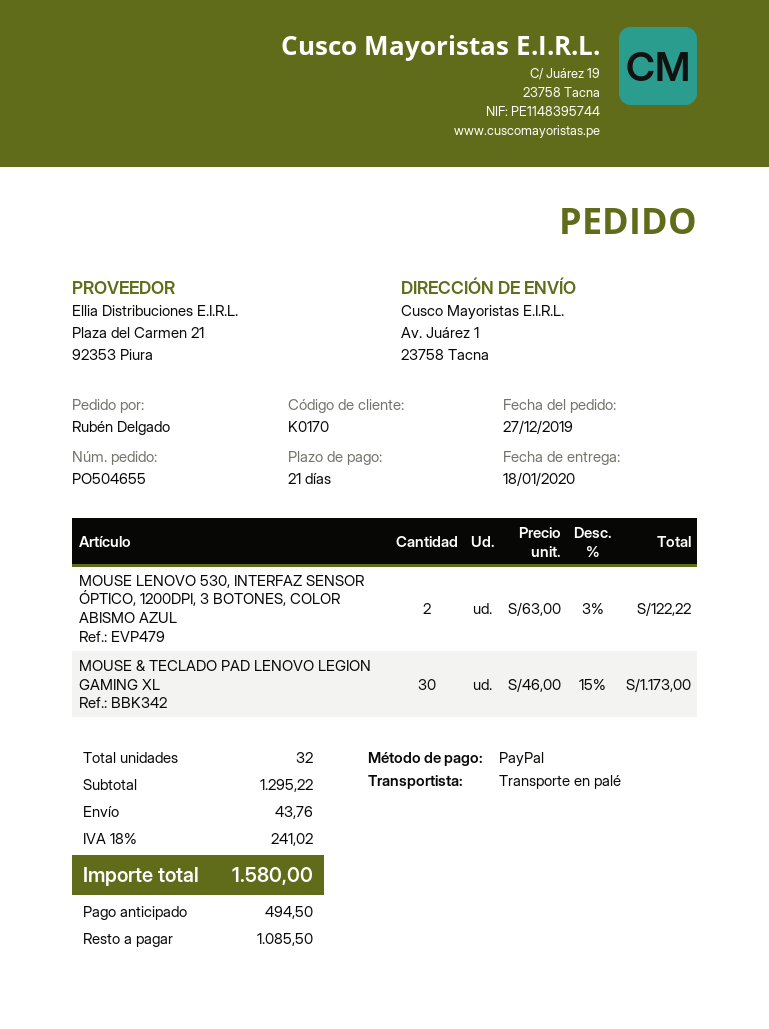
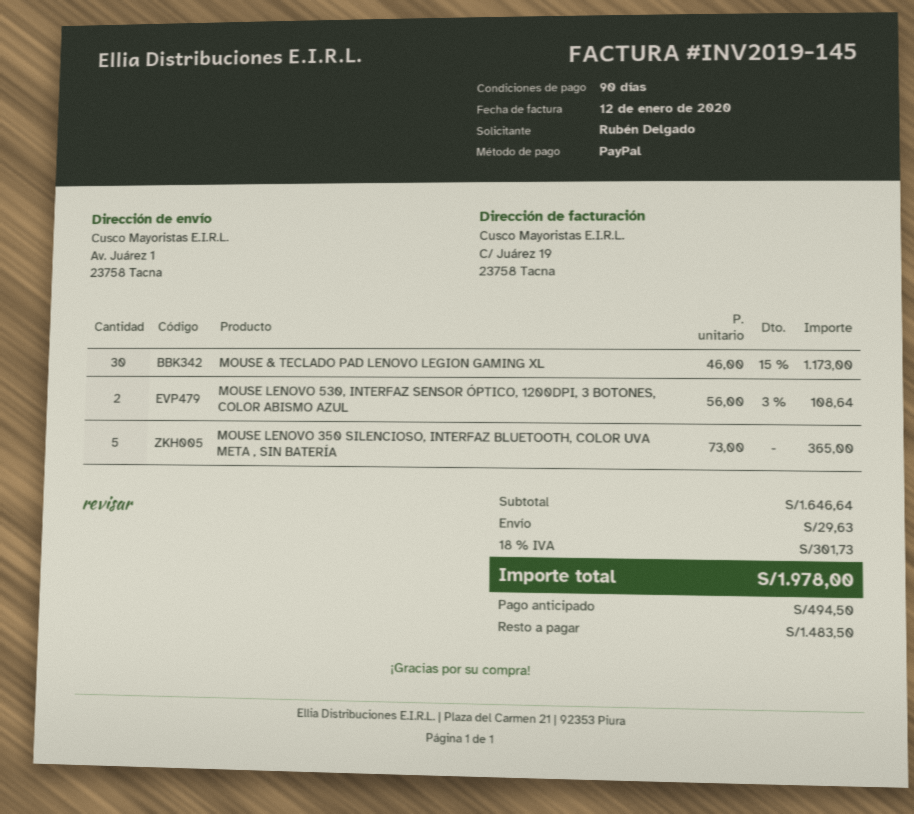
payment terms: 21 days -> 90 days
MOUSE LENOVO 530, INTERFAZ SENSOR ÓPTICO, 1200DPI, 3 BOTONES, COLOR ABISMO AZUL: 2 x 63.00 - 3% = 122.22 -> 2 x 56.00 - 3% = 108.64
MOUSE LENOVO 350 SILENCIOSO, INTERFAZ BLUETOOTH, COLOR UVA META , SIN BATERÍA: none -> 5 x 73.00 = 365.00
subtotal: 1295.22 -> 1646.64
shipping: 43.76 -> 29.63
tax: 18% = 241.02 -> 18% = 301.73
total: 1580.00 -> 1978.00
balance: 1085.50 -> 1483.50

